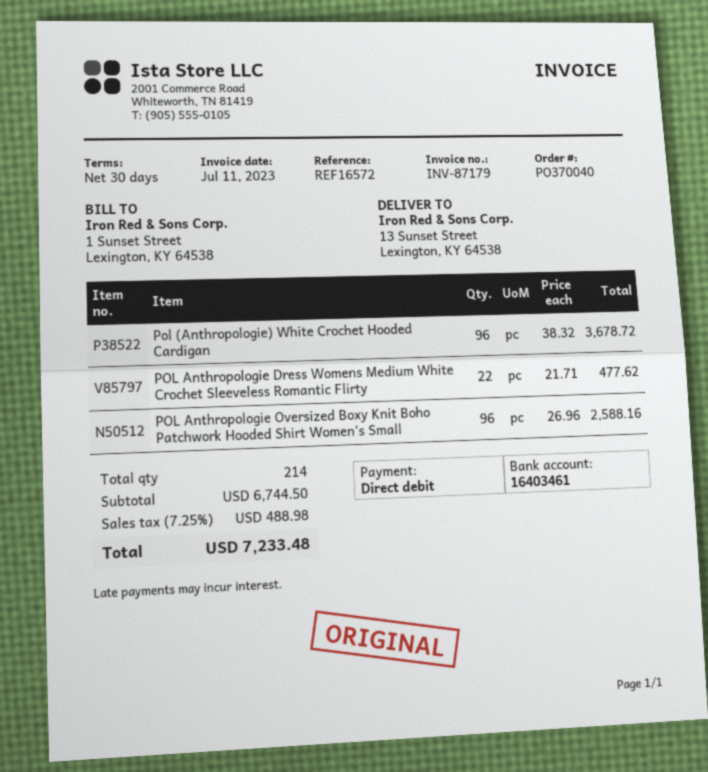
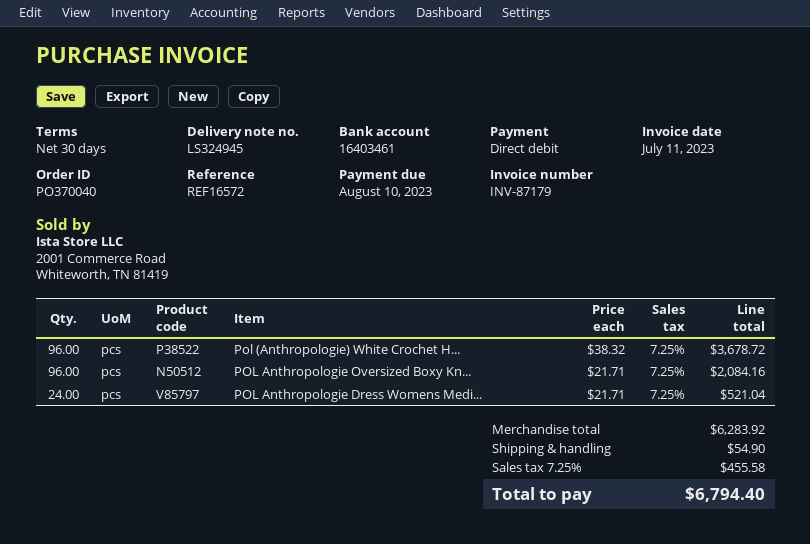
POL Anthropologie Dress Womens Medium White Crochet Sleeveless Romantic Flirty: 22 x 21.71 = 477.62 -> 24 x 21.71 = 521.04
POL Anthropologie Oversized Boxy Knit Boho Patchwork Hooded Shirt Women’s Small: 96 x 26.96 = 2588.16 -> 96 x 21.71 = 2084.16
subtotal: 6744.50 -> 6283.92
shipping: none -> 54.90
tax: 7.25% = 488.98 -> 7.25% = 455.58
total: 7233.48 -> 6794.40

